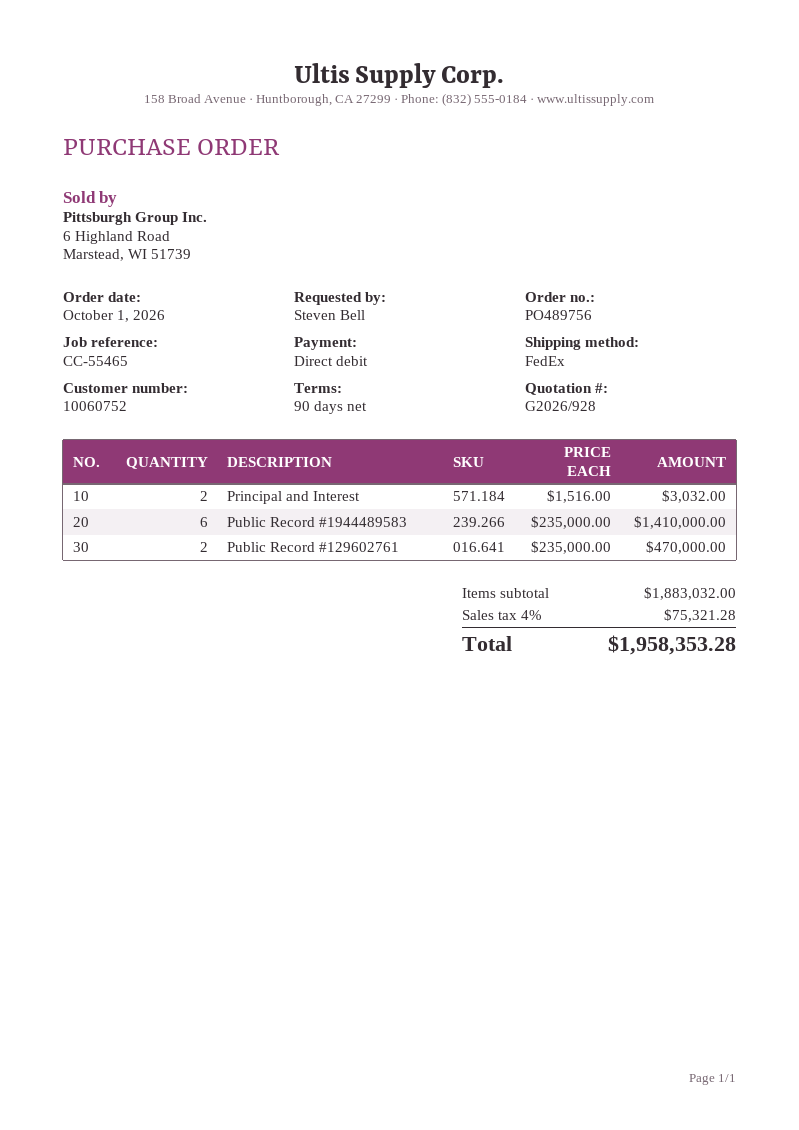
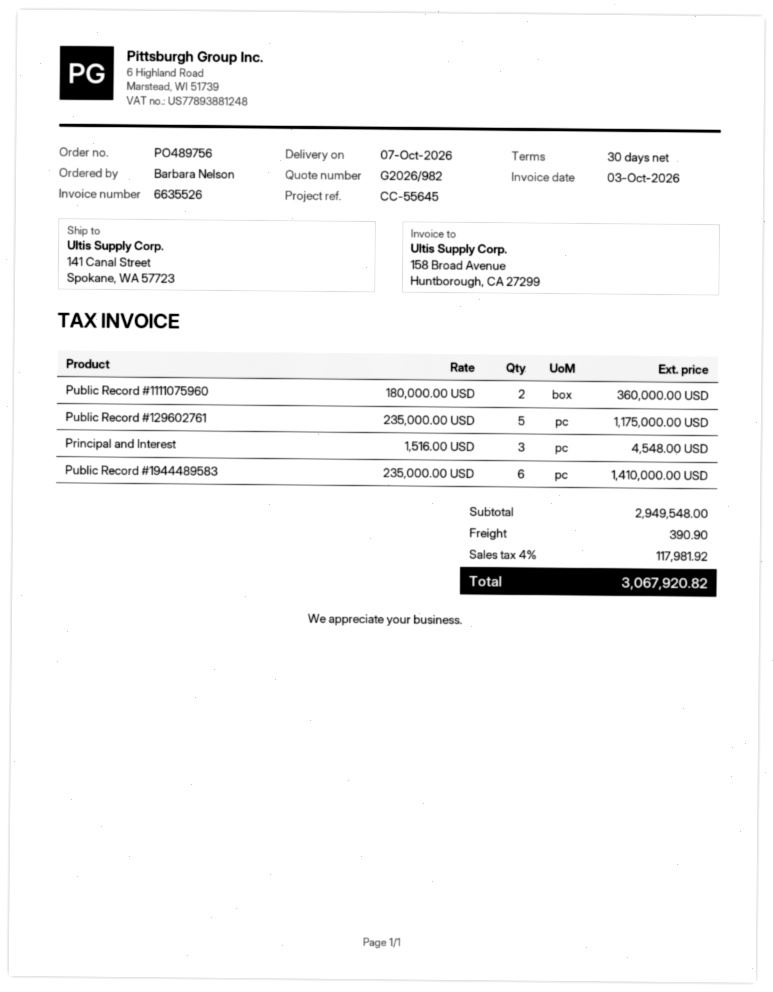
quote number: G2026/928 -> G2026/982
payment terms: 90 days -> 30 days
reference: CC-55465 -> CC-55645
ordered by: Steven Bell -> Barbara Nelson
Principal and Interest: 2 x 1516.00 = 3032.00 -> 3 x 1516.00 = 4548.00
Public Record #129602761: 2 x 235000.00 = 470000.00 -> 5 x 235000.00 = 1175000.00
Public Record #1111075960: none -> 2 x 180000.00 = 360000.00
subtotal: 1883032.00 -> 2949548.00
shipping: none -> 390.90
tax: 4% = 75321.28 -> 4% = 117981.92
total: 1958353.28 -> 3067920.82

